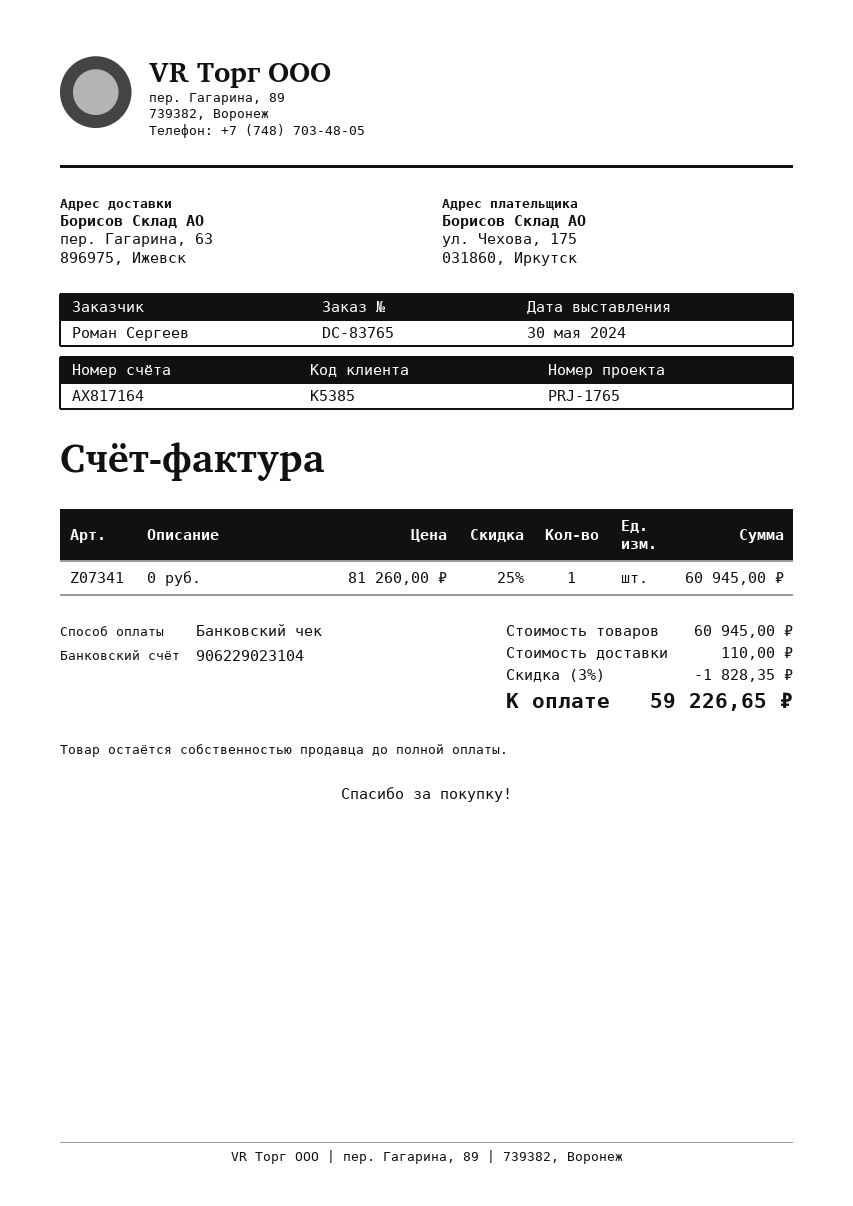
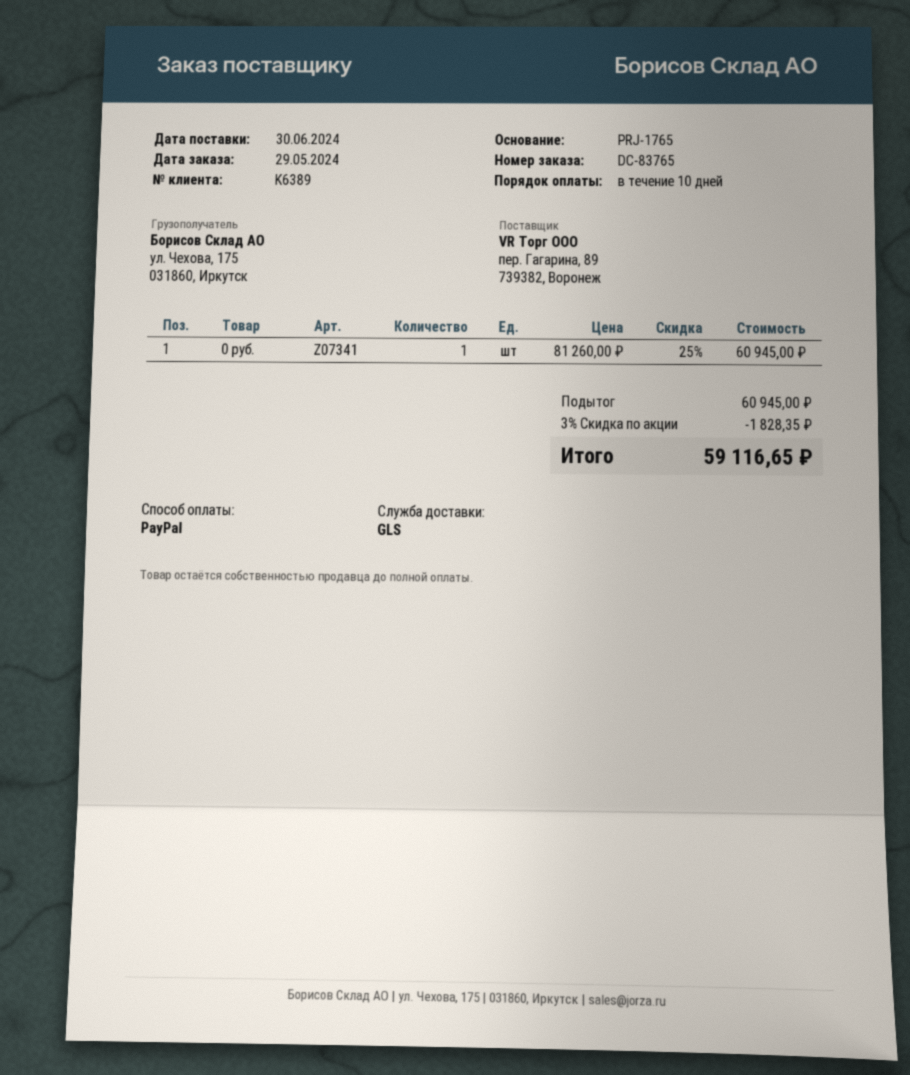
customer number: K5385 -> K6389
payment method: cheque -> PayPal
ship to: пер. Гагарина, 63, 896975, Ижевск -> ул. Чехова, 175, 031860, Иркутск
shipping: 110.00 -> none
total: 59226.65 -> 59116.65

